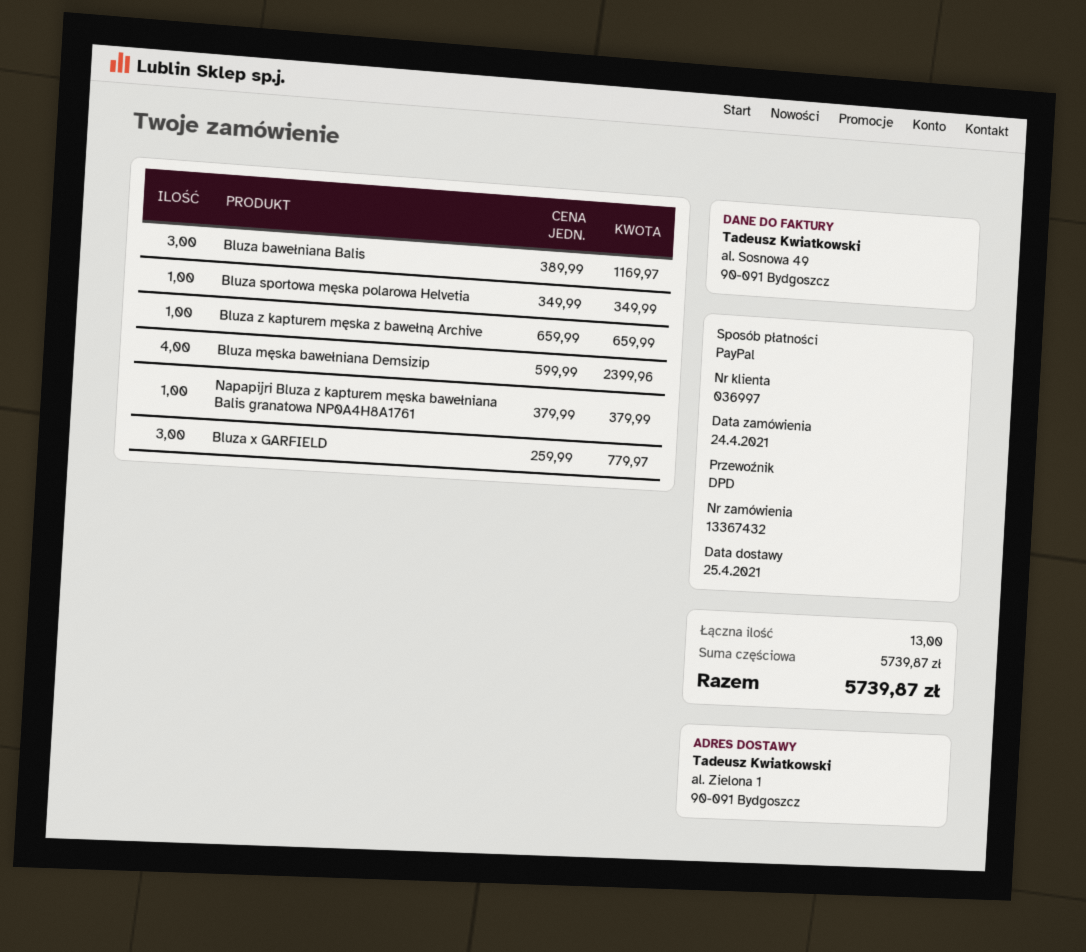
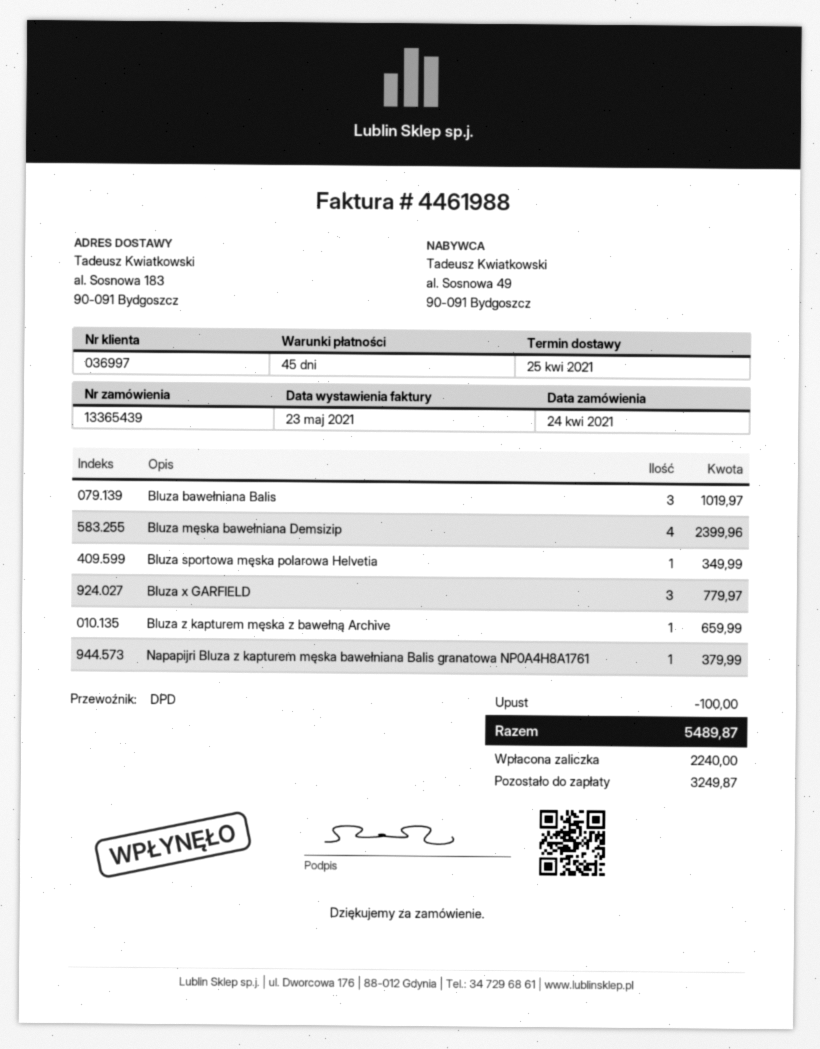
order number: 13367432 -> 13365439
ship to: al. Zielona 1, 90-091 Bydgoszcz -> al. Sosnowa 183, 90-091 Bydgoszcz
Bluza bawełniana Balis: 3 for 1169.97 -> 3 for 1019.97
discount: none -> 100.00
total: 5739.87 -> 5489.87

